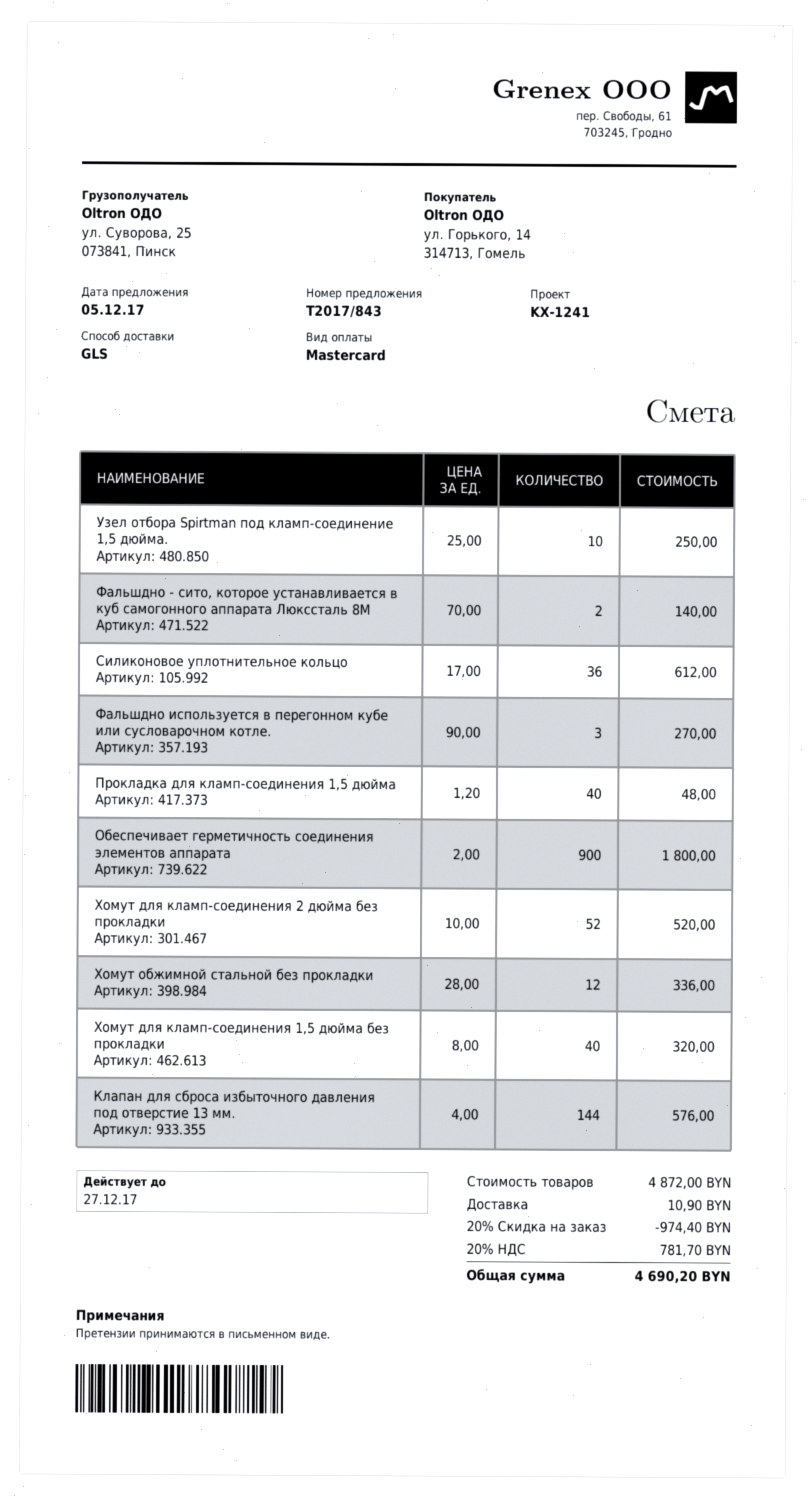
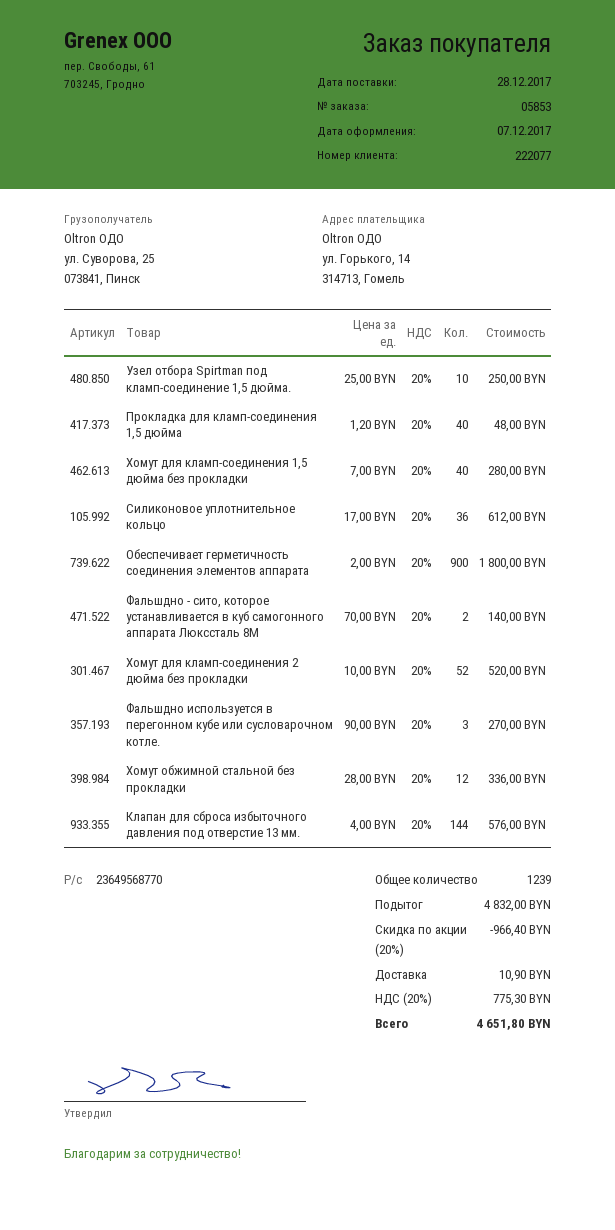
Хомут для кламп-соединения 1,5 дюйма без прокладки: 40 x 8.00 = 320.00 -> 40 x 7.00 = 280.00
subtotal: 4872.00 -> 4832.00
discount: 20% = 974.40 -> 20% = 966.40
tax: 20% = 781.70 -> 20% = 775.30
total: 4690.20 -> 4651.80

